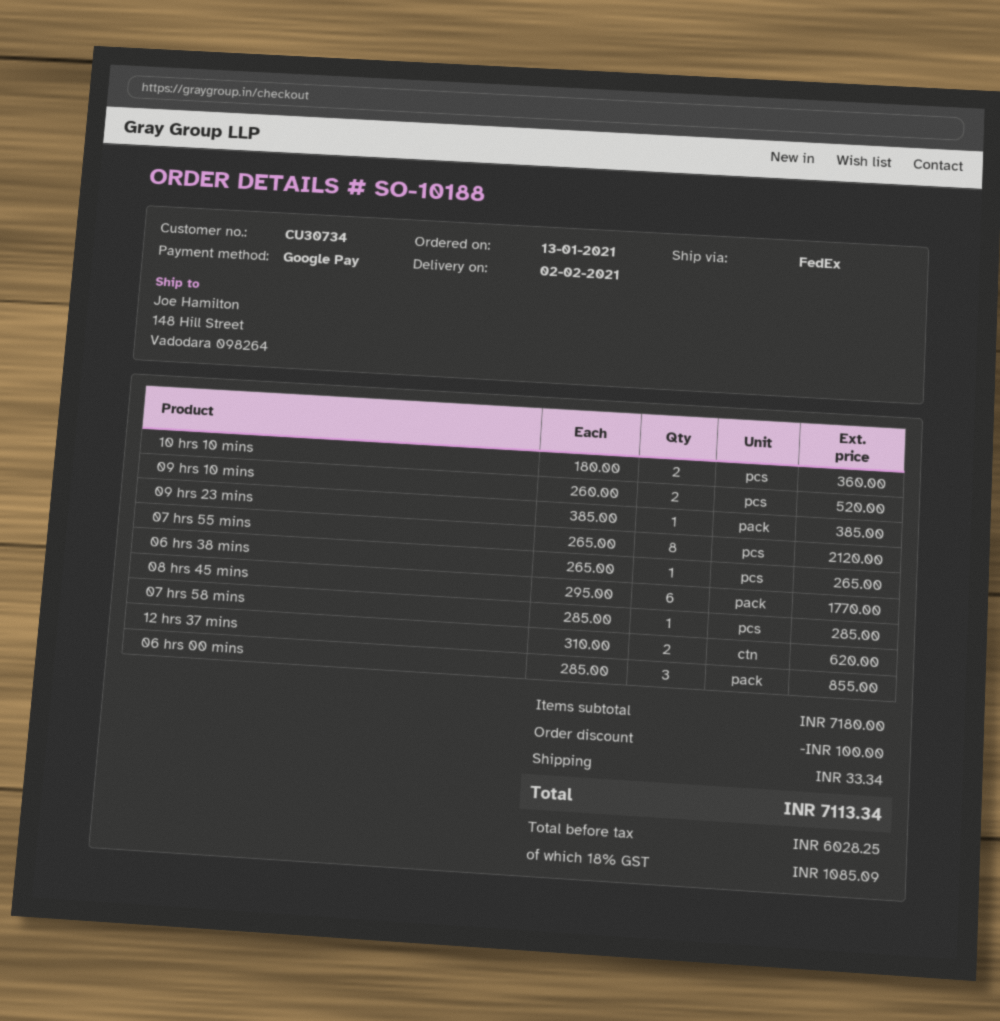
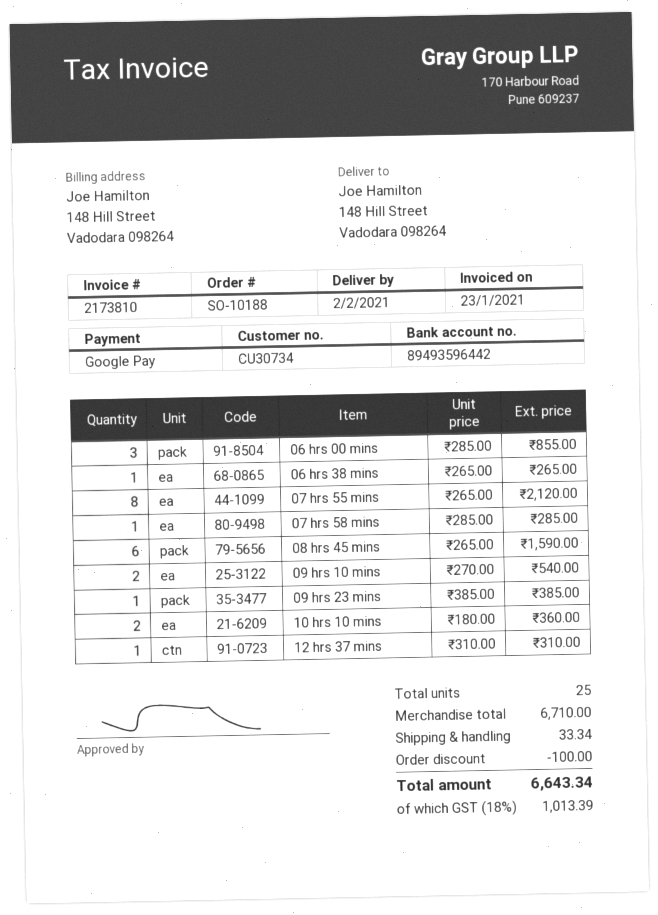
09 hrs 10 mins: 2 x 260.00 = 520.00 -> 2 x 270.00 = 540.00
08 hrs 45 mins: 6 x 295.00 = 1770.00 -> 6 x 265.00 = 1590.00
12 hrs 37 mins: 2 x 310.00 = 620.00 -> 1 x 310.00 = 310.00
subtotal: 7180.00 -> 6710.00
tax: 18% = 1085.09 -> 18% = 1013.39
total: 7113.34 -> 6643.34

